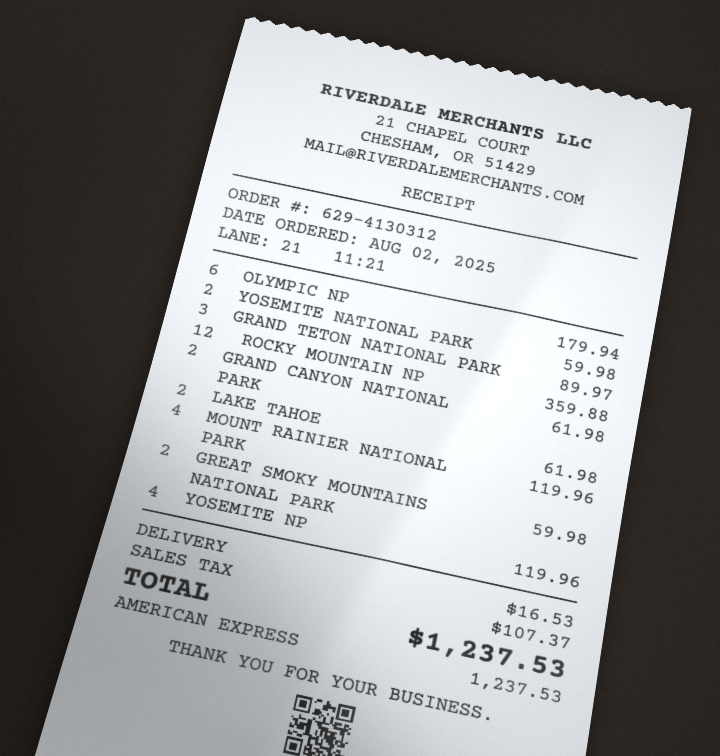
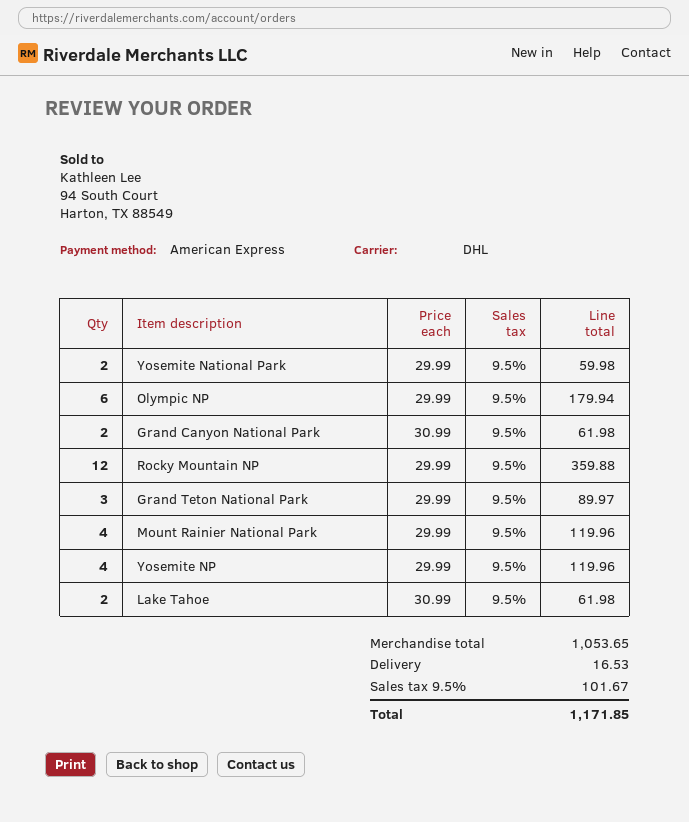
GREAT SMOKY MOUNTAINS NATIONAL PARK: 2 for 59.98 -> none
tax: 107.37 -> 101.67
total: 1237.53 -> 1171.85

